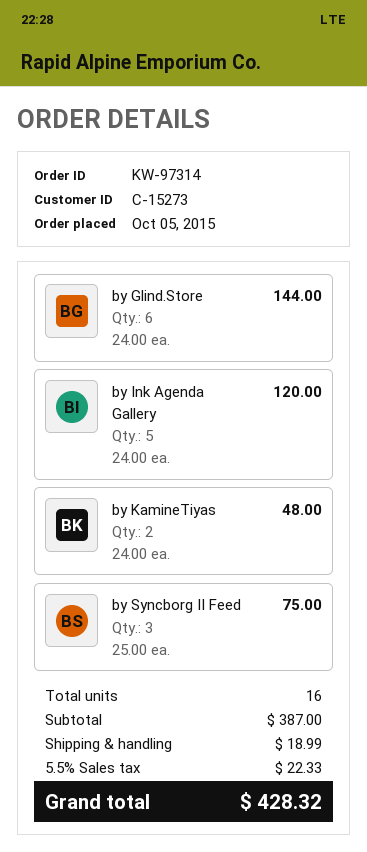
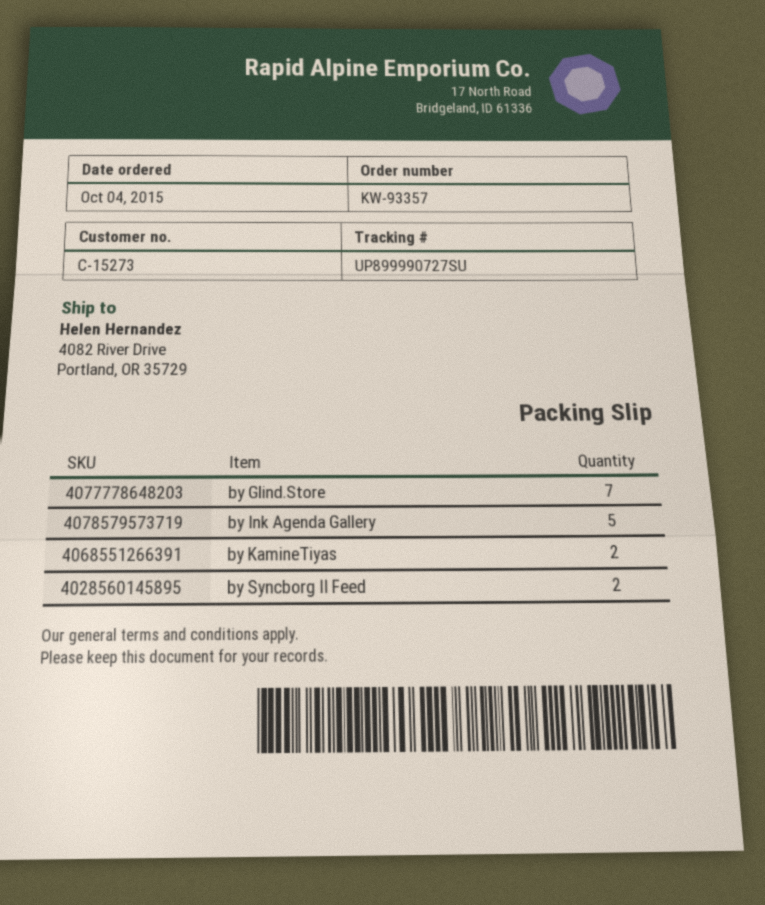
order number: KW-97314 -> KW-93357
order date: 2015-10-05 -> 2015-10-04
by Glind.Store: 6 -> 7
by Syncborg II Feed: 3 -> 2

